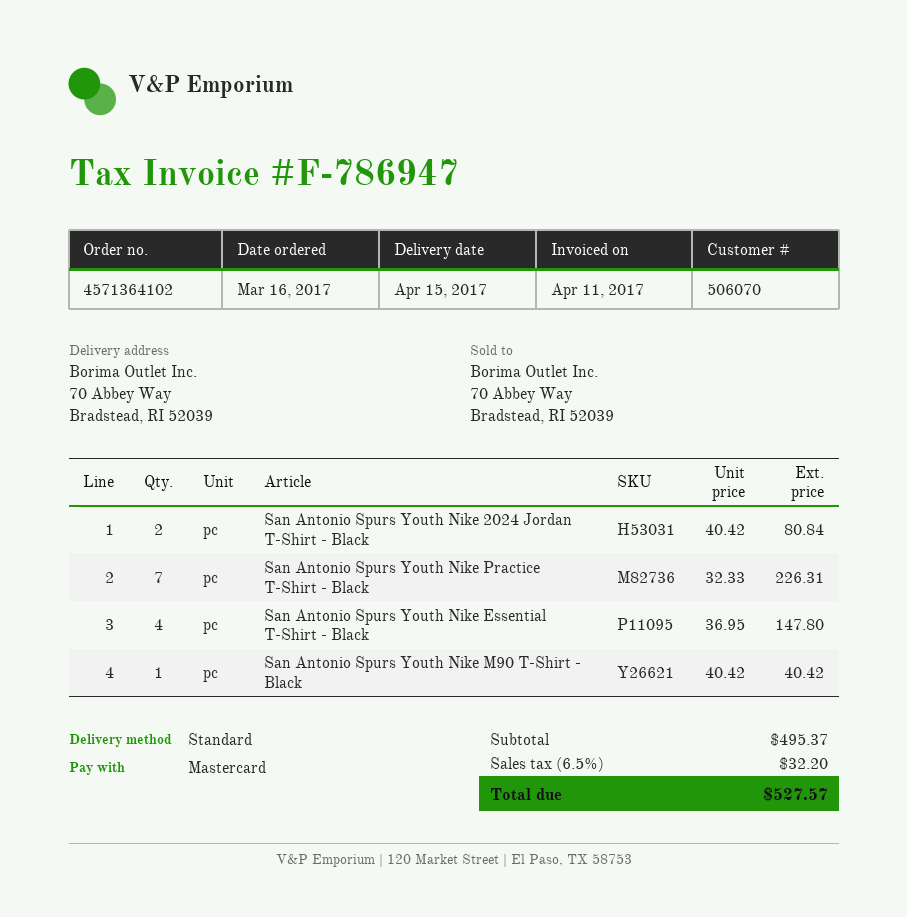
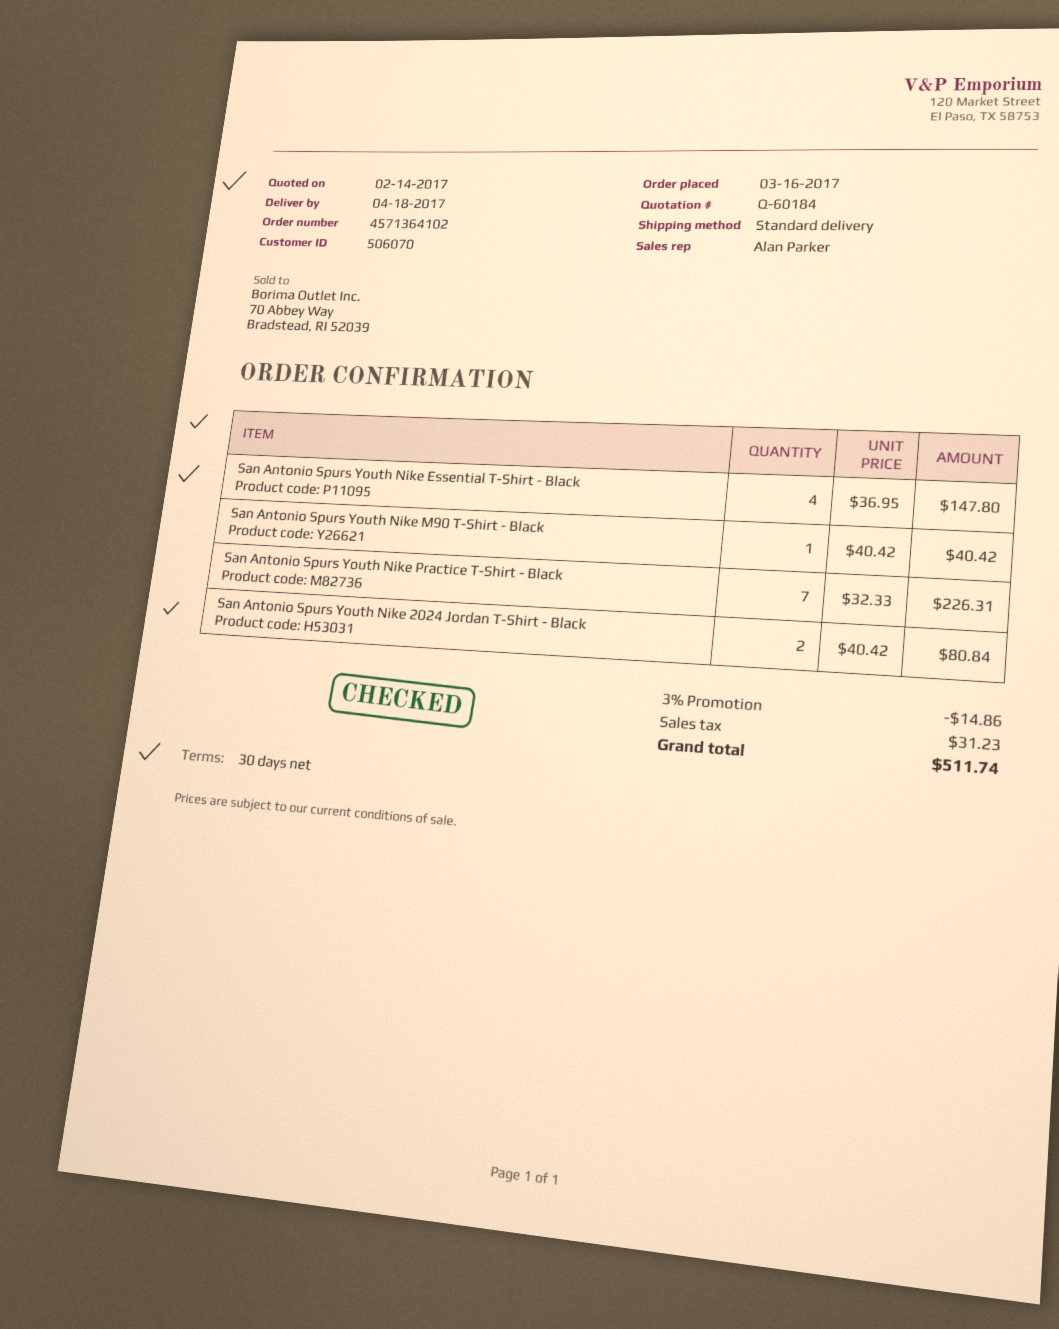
delivery date: 2017-04-15 -> 2017-04-18
discount: none -> 3% = 14.86
tax: 32.20 -> 31.23
total: 527.57 -> 511.74

